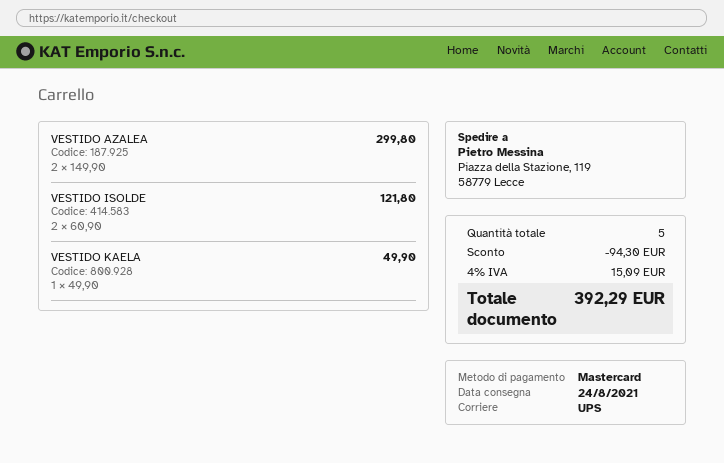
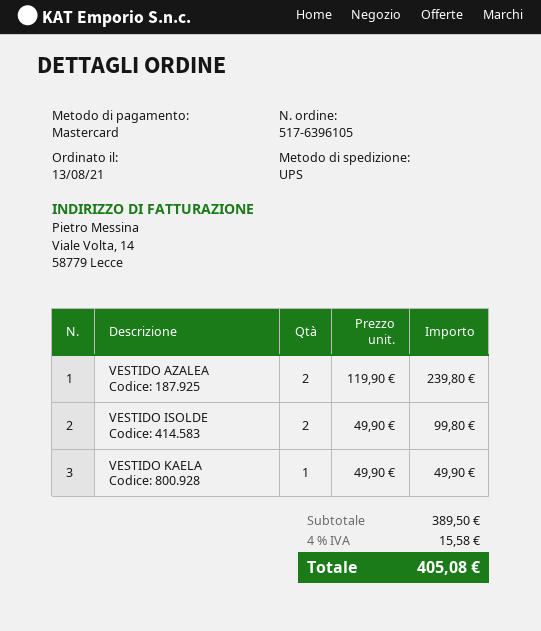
VESTIDO AZALEA: 2 x 149.90 = 299.80 -> 2 x 119.90 = 239.80
VESTIDO ISOLDE: 2 x 60.90 = 121.80 -> 2 x 49.90 = 99.80
discount: 94.30 -> none
tax: 4% = 15.09 -> 4% = 15.58
total: 392.29 -> 405.08

